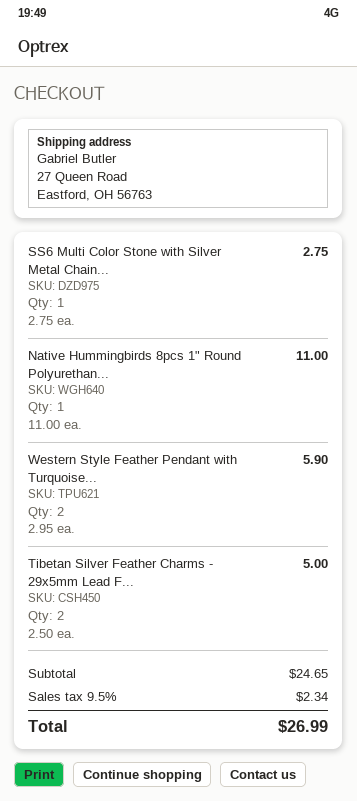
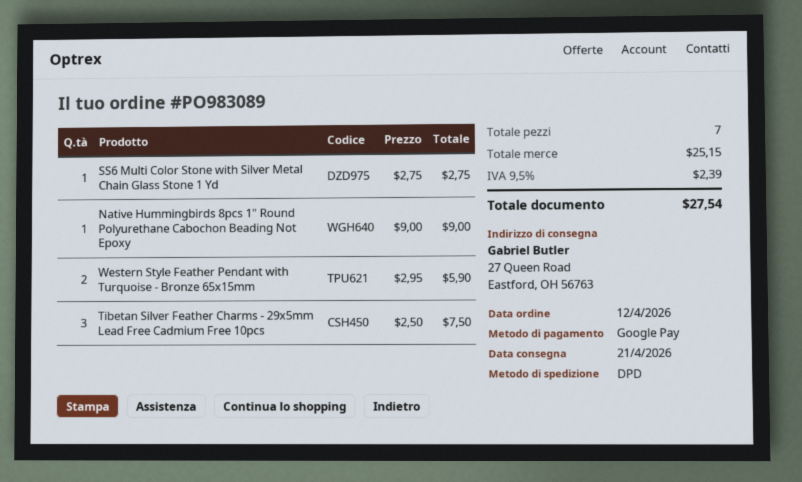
Native Hummingbirds 8pcs 1" Round Polyurethan...: 1 x 11.00 = 11.00 -> 1 x 9.00 = 9.00
Tibetan Silver Feather Charms - 29x5mm Lead F...: 2 x 2.50 = 5.00 -> 3 x 2.50 = 7.50
subtotal: 24.65 -> 25.15
tax: 9.5% = 2.34 -> 9.5% = 2.39
total: 26.99 -> 27.54

